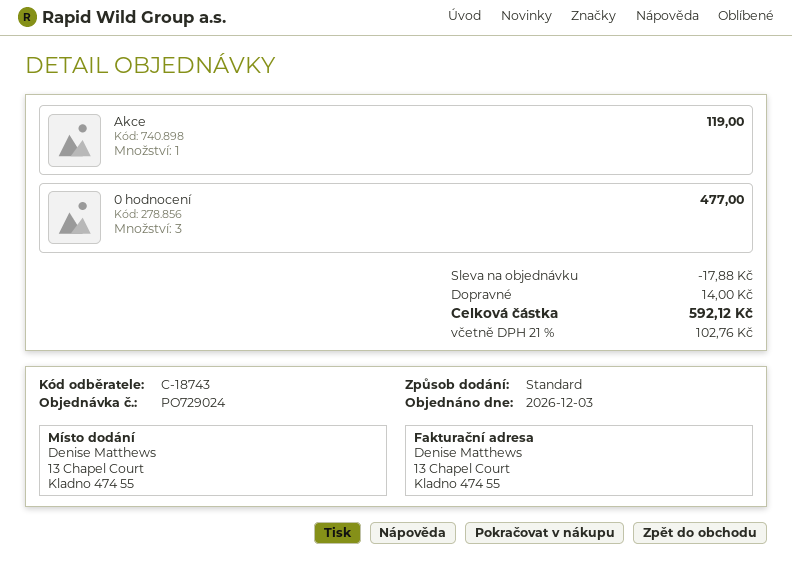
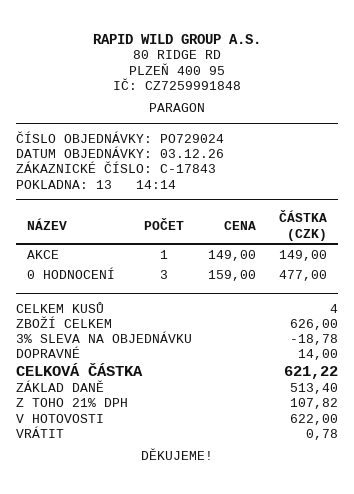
customer number: C-18743 -> C-17843
Akce: 1 for 119.00 -> 1 for 149.00
discount: 17.88 -> 18.78
tax: 21% = 102.76 -> 21% = 107.82
total: 592.12 -> 621.22

